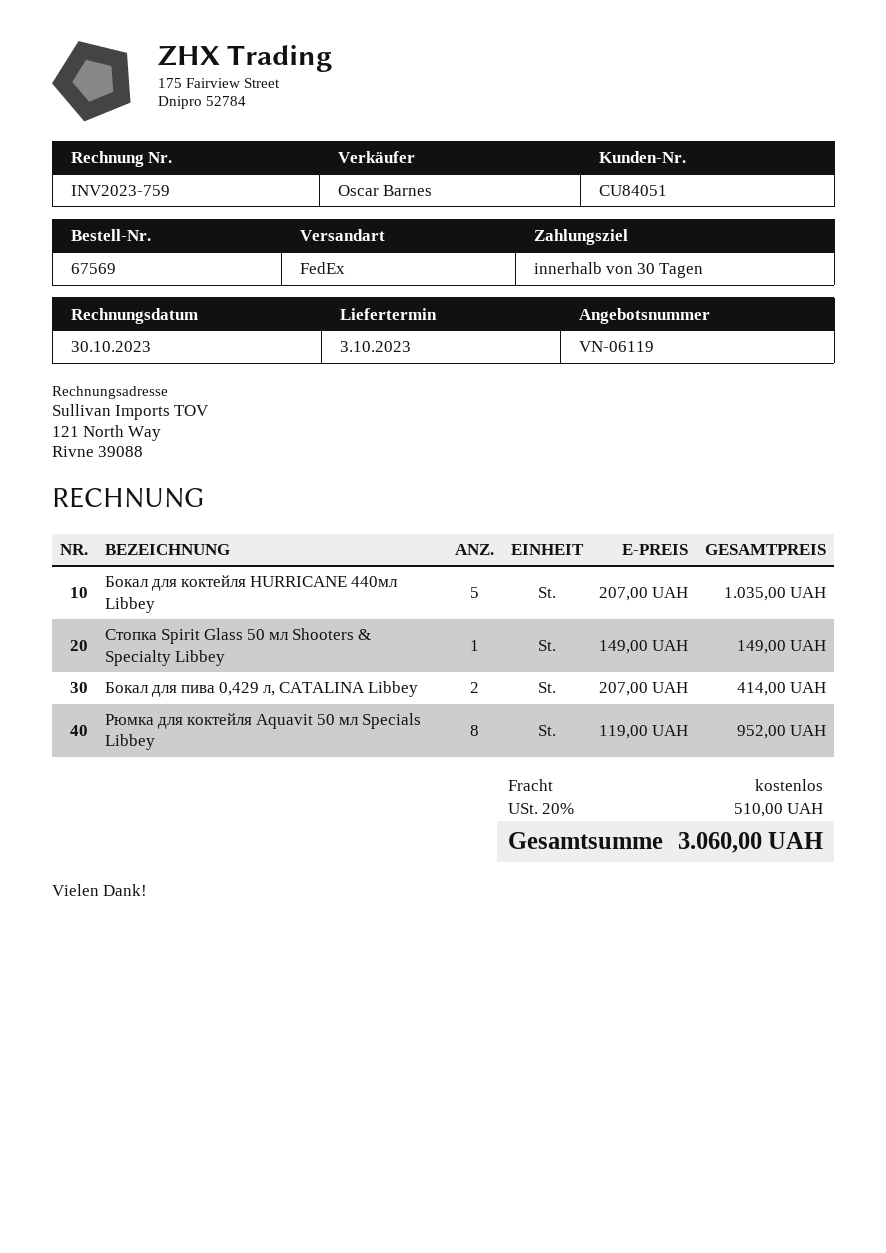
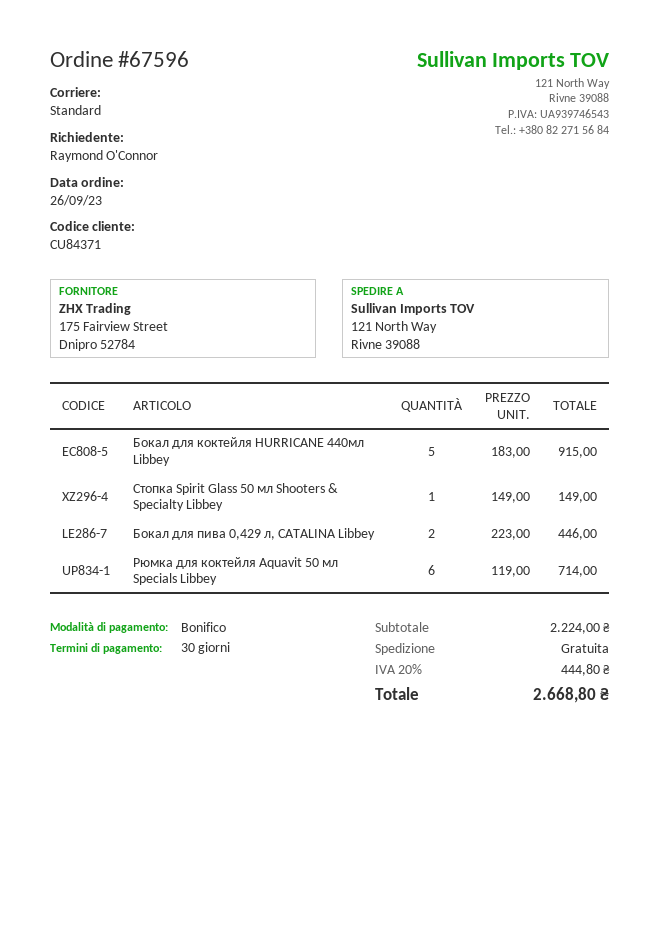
order number: 67569 -> 67596
customer number: CU84051 -> CU84371
shipping method: FedEx -> standard
Бокал для коктейля HURRICANE 440мл Libbey: 5 x 207.00 = 1035.00 -> 5 x 183.00 = 915.00
Бокал для пива 0,429 л, CATALINA Libbey: 2 x 207.00 = 414.00 -> 2 x 223.00 = 446.00
Рюмка для коктейля Aquavit 50 мл Specials Libbey: 8 x 119.00 = 952.00 -> 6 x 119.00 = 714.00
tax: 20% = 510.00 -> 20% = 444.80
total: 3060.00 -> 2668.80

